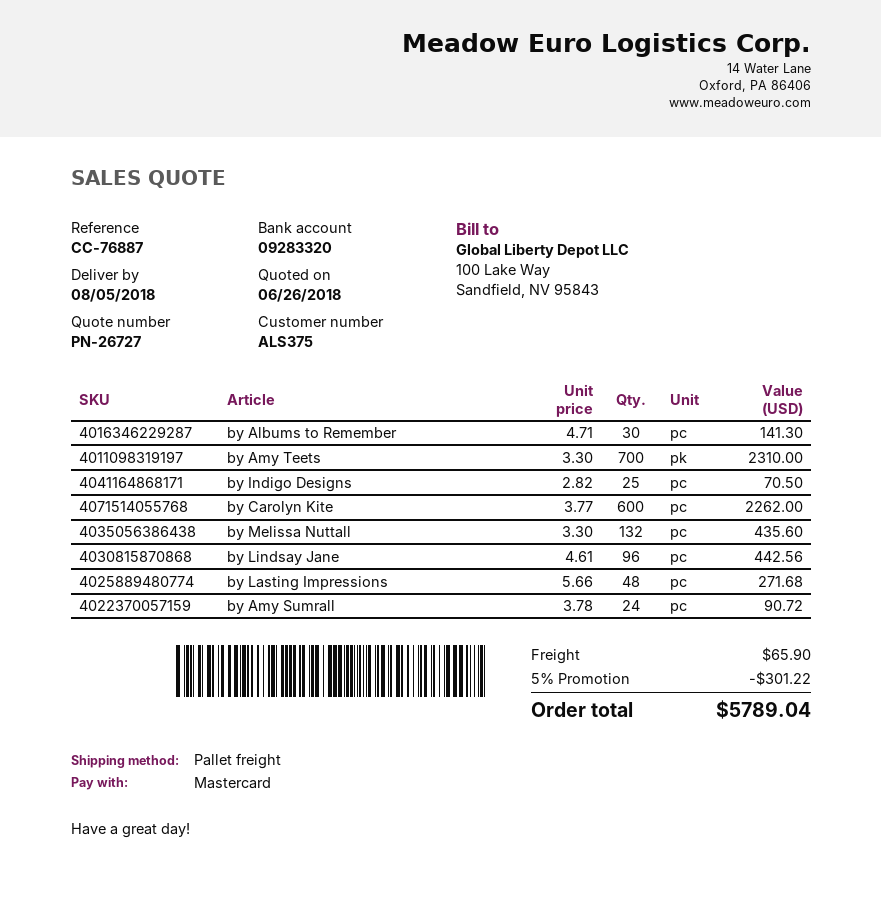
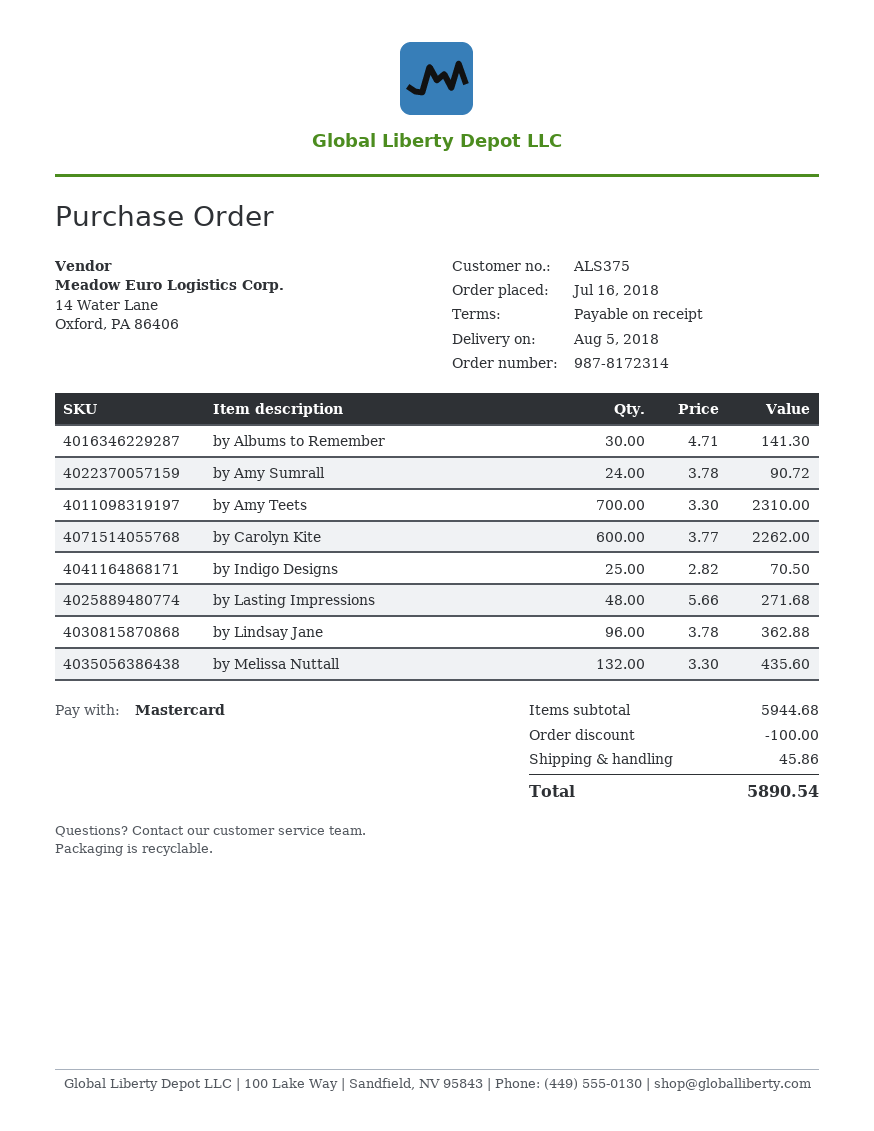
by Lindsay Jane: 96 x 4.61 = 442.56 -> 96 x 3.78 = 362.88
discount: 301.22 -> 100.00
shipping: 65.90 -> 45.86
total: 5789.04 -> 5890.54

